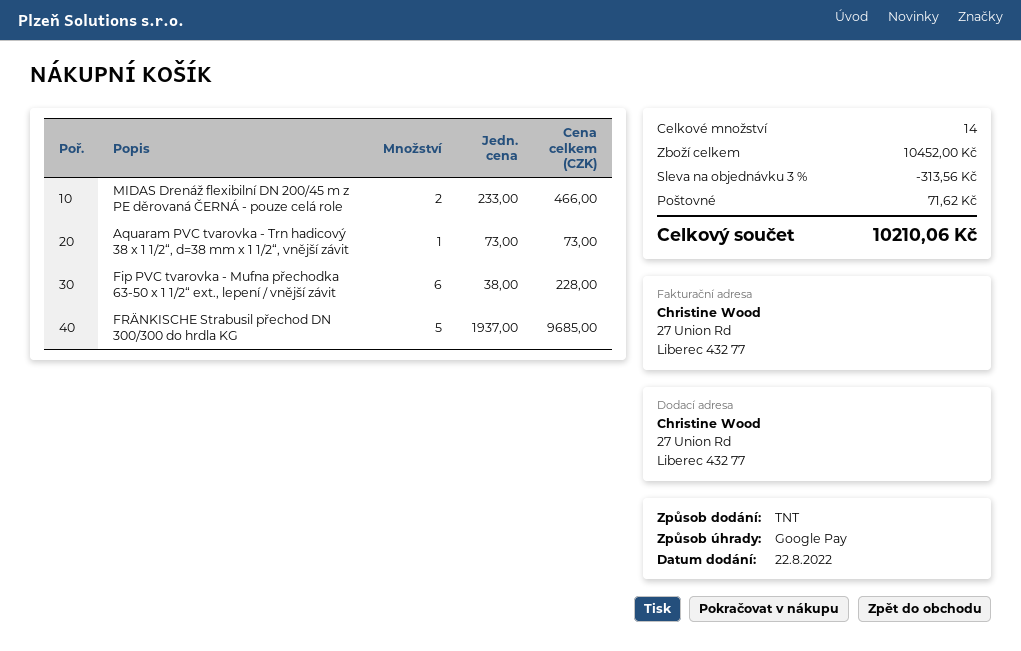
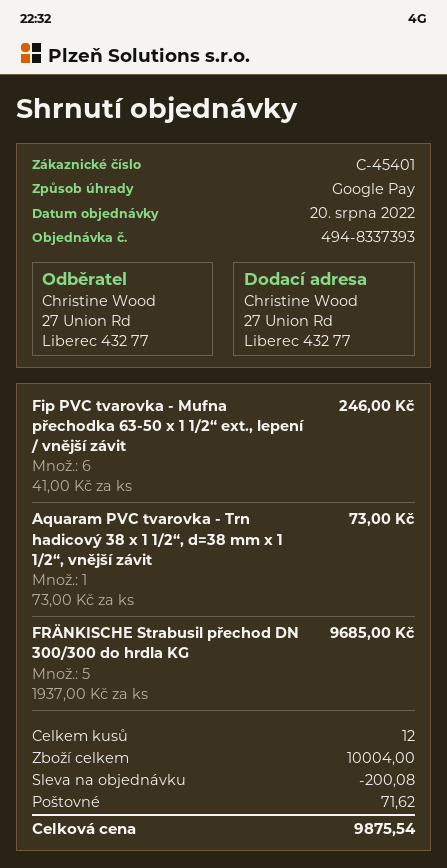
MIDAS Drenáž flexibilní DN 200/45 m z PE děrovaná ČERNÁ - pouze celá role: 2 x 233.00 = 466.00 -> none
Fip PVC tvarovka - Mufna přechodka 63-50 x 1 1/2“ ext., lepení / vnější závit: 6 x 38.00 = 228.00 -> 6 x 41.00 = 246.00
total quantity: 14 -> 12
subtotal: 10452.00 -> 10004.00
discount: 313.56 -> 200.08
total: 10210.06 -> 9875.54

